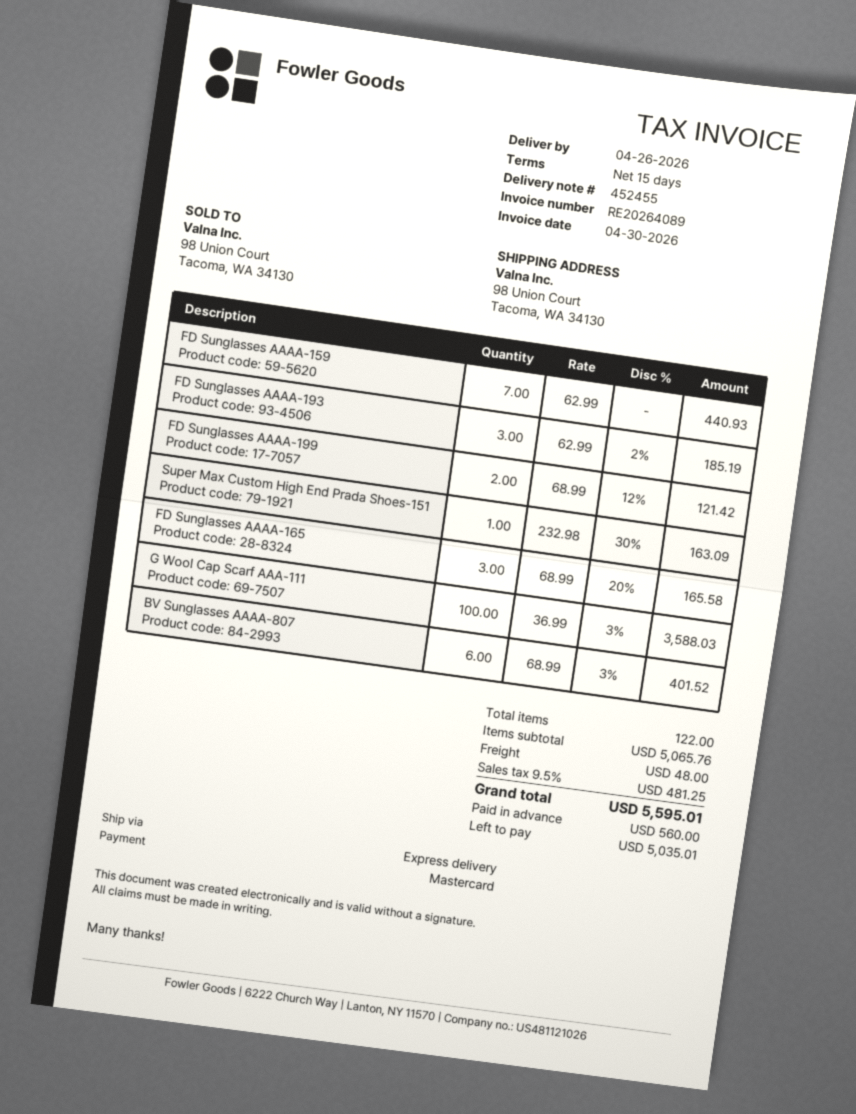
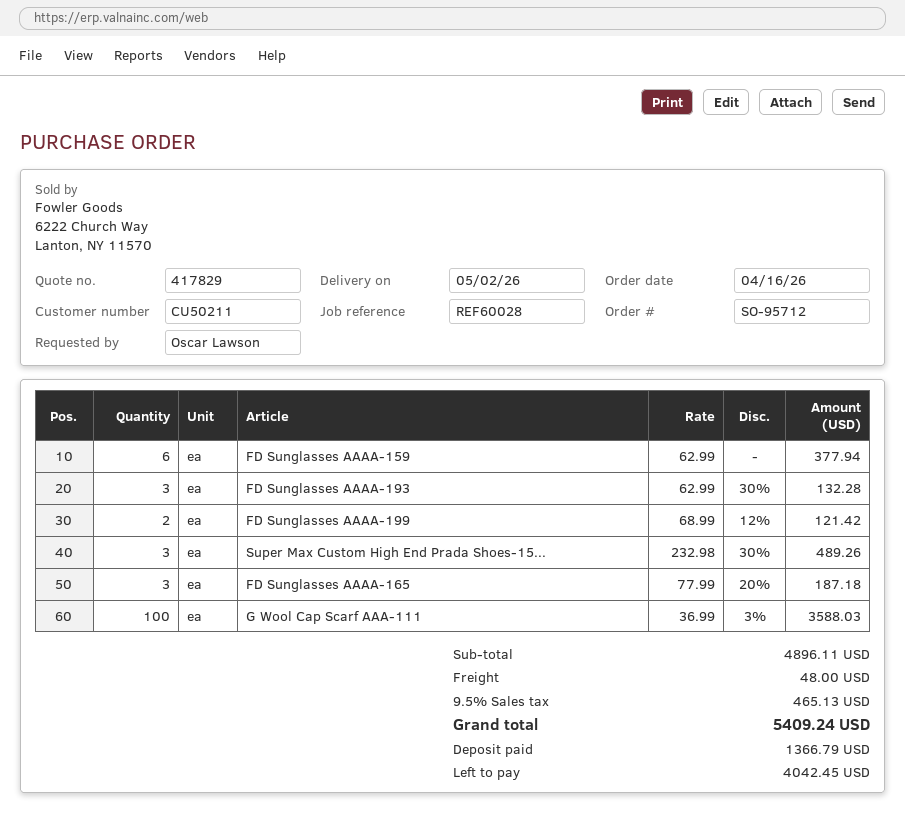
delivery date: 2026-04-26 -> 2026-05-02
FD Sunglasses AAAA-159: 7 x 62.99 = 440.93 -> 6 x 62.99 = 377.94
FD Sunglasses AAAA-193: 3 x 62.99 - 2% = 185.19 -> 3 x 62.99 - 30% = 132.28
Super Max Custom High End Prada Shoes-151: 1 x 232.98 - 30% = 163.09 -> 3 x 232.98 - 30% = 489.26
FD Sunglasses AAAA-165: 3 x 68.99 - 20% = 165.58 -> 3 x 77.99 - 20% = 187.18
BV Sunglasses AAAA-807: 6 x 68.99 - 3% = 401.52 -> none
subtotal: 5065.76 -> 4896.11
tax: 9.5% = 481.25 -> 9.5% = 465.13
total: 5595.01 -> 5409.24
deposit: 560.00 -> 1366.79
balance: 5035.01 -> 4042.45

